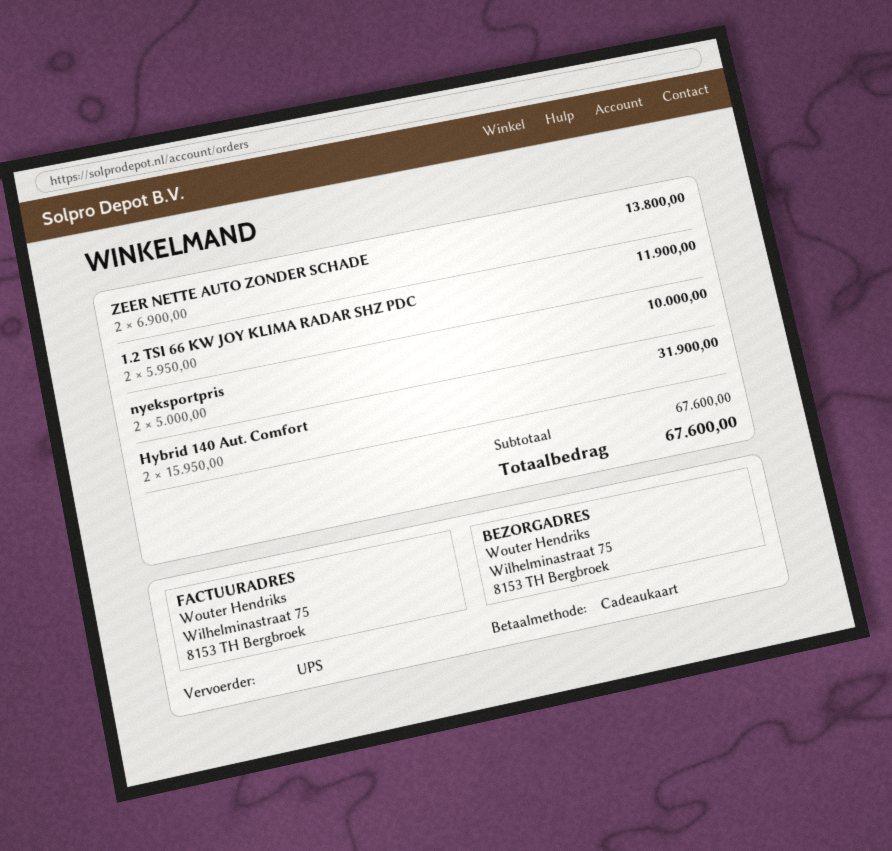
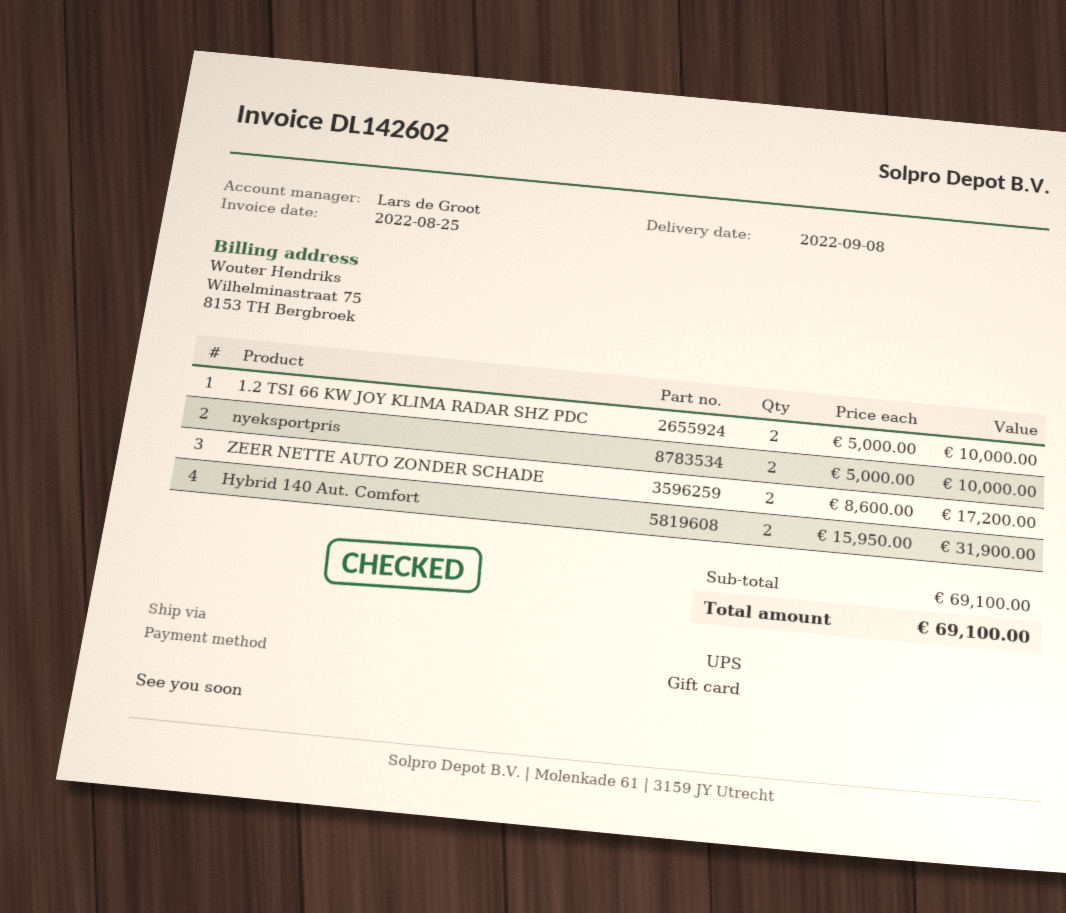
ZEER NETTE AUTO ZONDER SCHADE: 2 x 6900.00 = 13800.00 -> 2 x 8600.00 = 17200.00
1.2 TSI 66 KW JOY KLIMA RADAR SHZ PDC: 2 x 5950.00 = 11900.00 -> 2 x 5000.00 = 10000.00
subtotal: 67600.00 -> 69100.00
total: 67600.00 -> 69100.00

